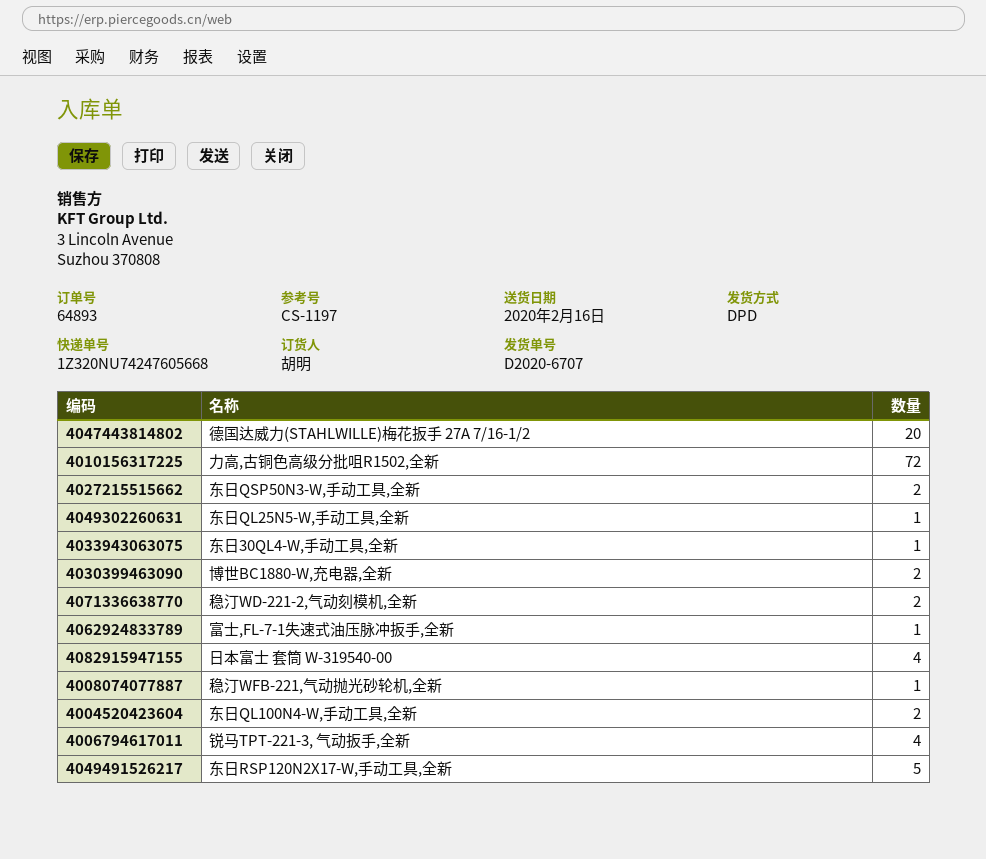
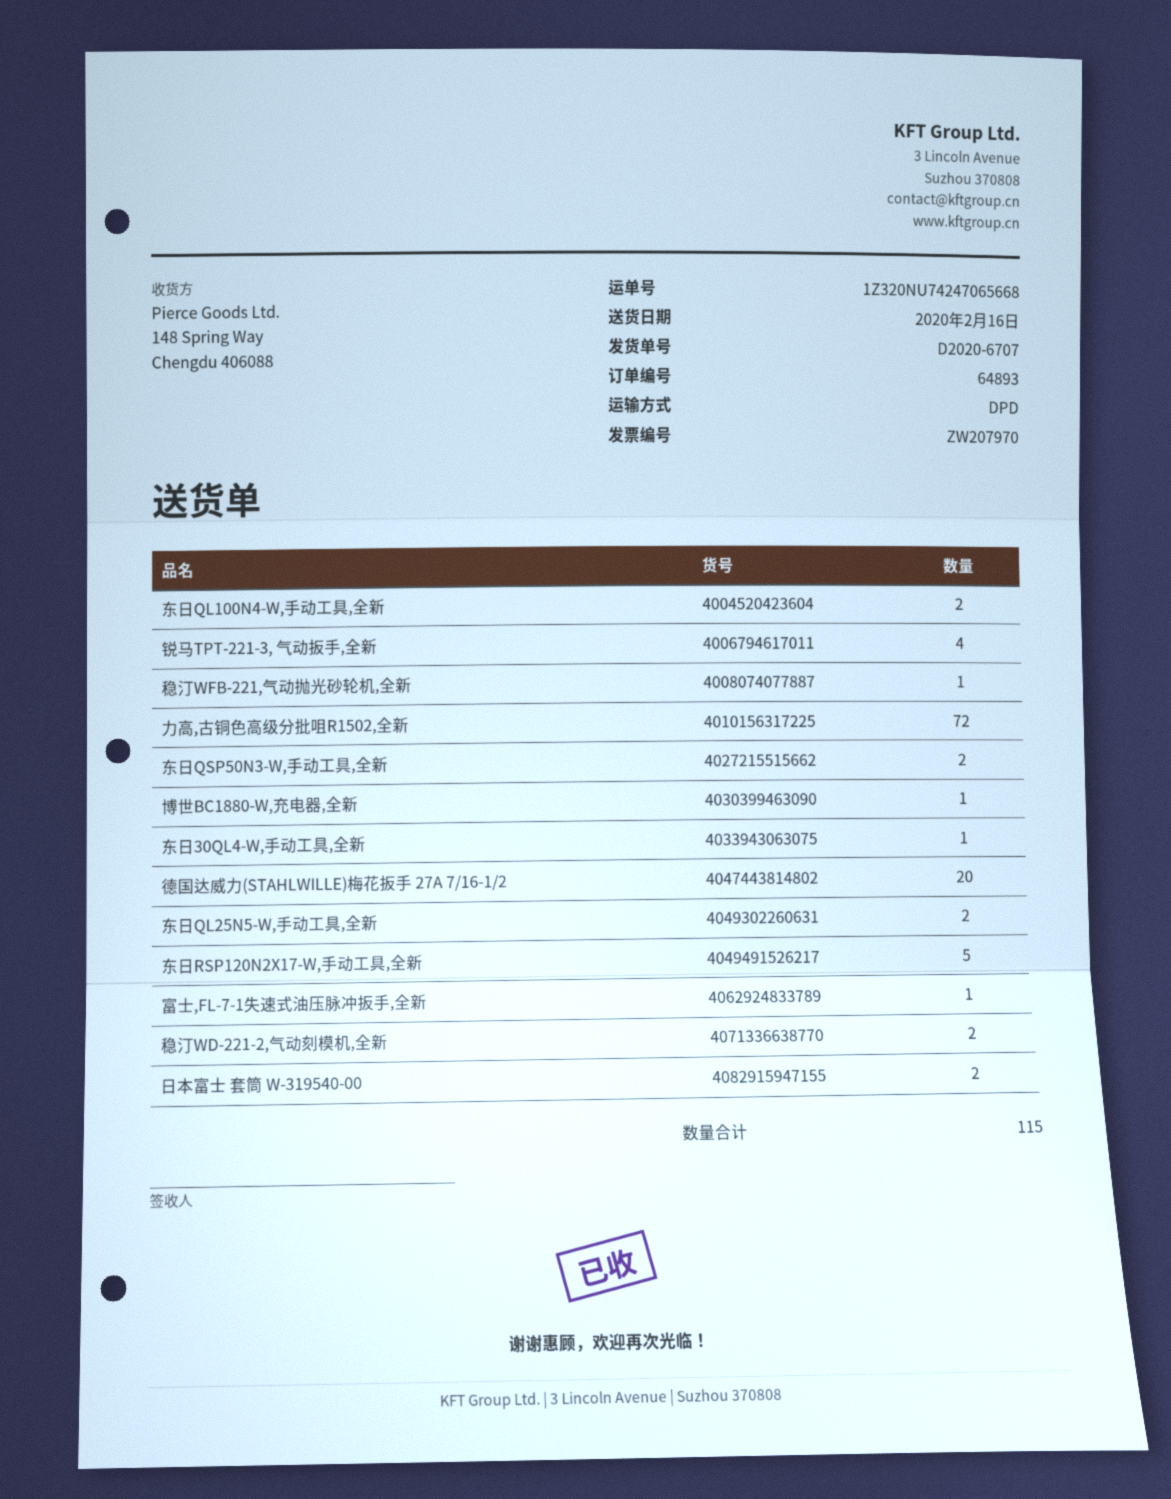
tracking number: 1Z320NU74247605668 -> 1Z320NU74247065668
东日QL25N5-W,手动工具,全新: 1 -> 2
博世BC1880-W,充电器,全新: 2 -> 1
日本富士 套筒 W-319540-00: 4 -> 2

